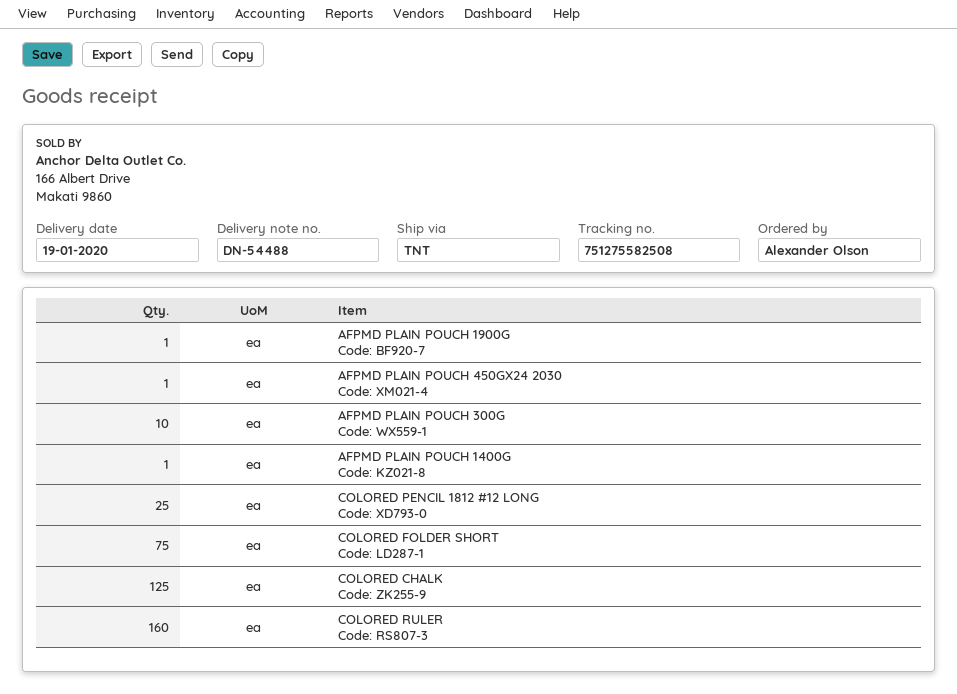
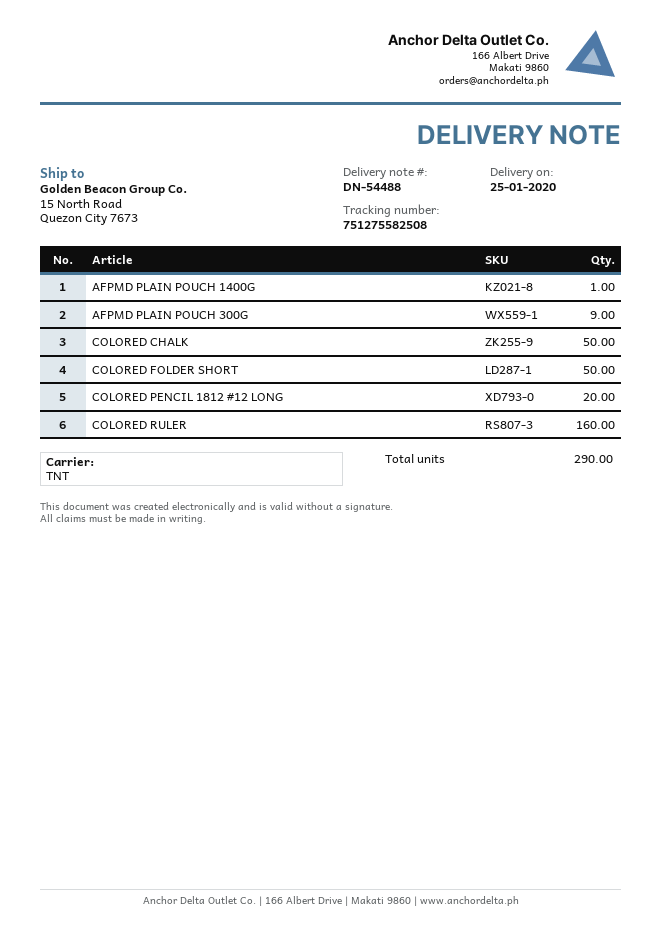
delivery date: 2020-01-19 -> 2020-01-25
AFPMD PLAIN POUCH 1900G: 1 -> none
AFPMD PLAIN POUCH 450GX24 2030: 1 -> none
AFPMD PLAIN POUCH 300G: 10 -> 9
COLORED PENCIL 1812 #12 LONG: 25 -> 20
COLORED FOLDER SHORT: 75 -> 50
COLORED CHALK: 125 -> 50

